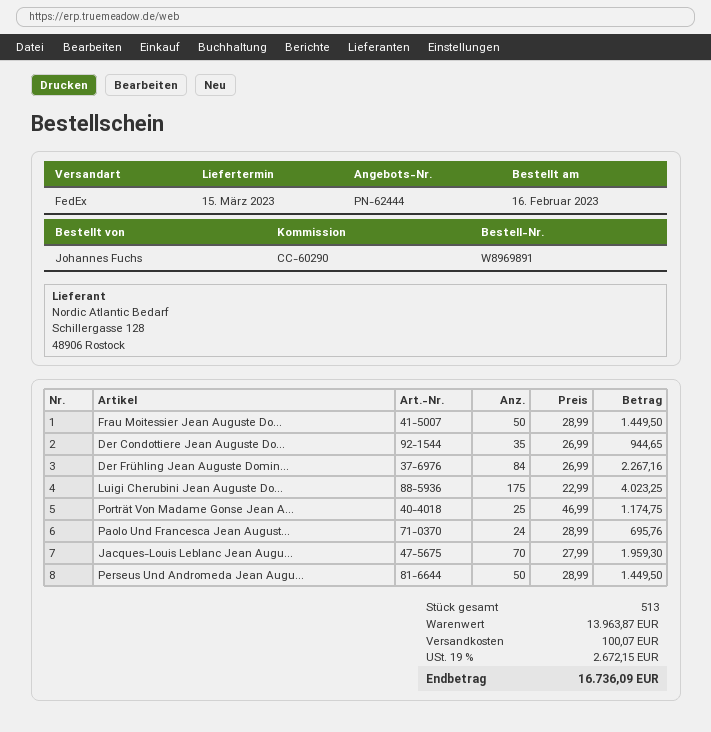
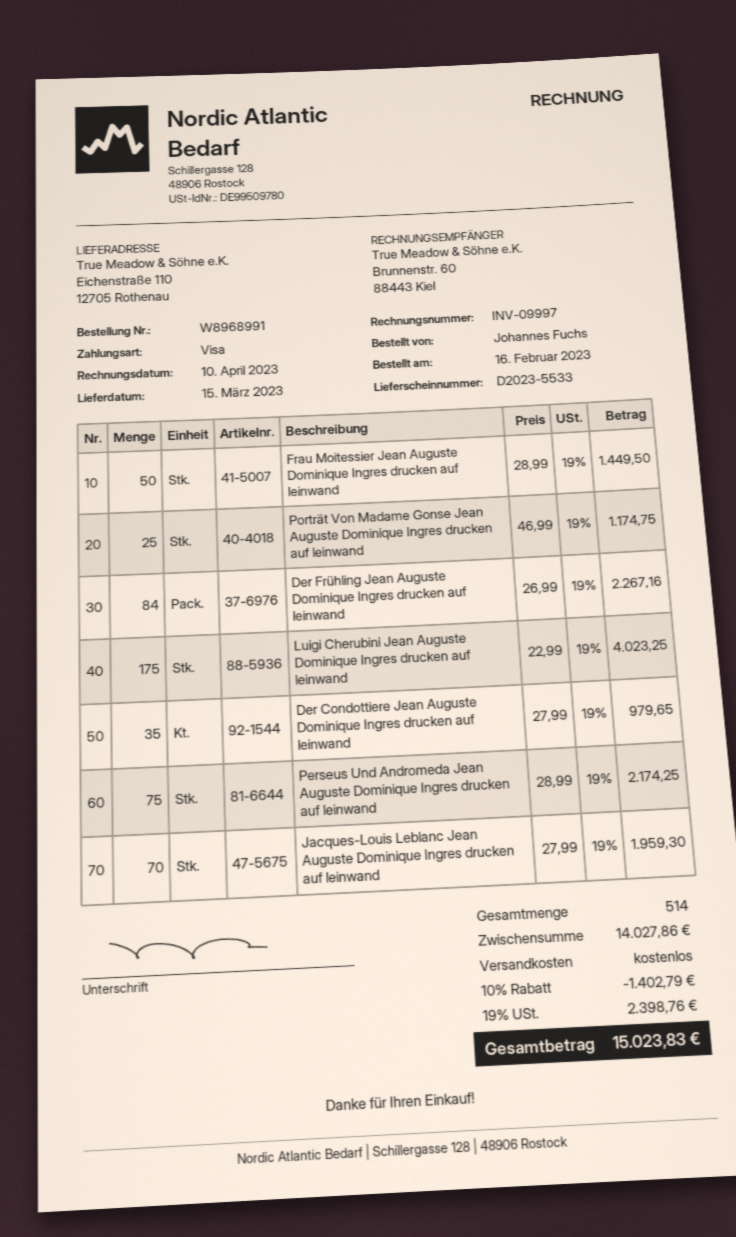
order number: W8969891 -> W8968991
Der Condottiere Jean Auguste Do...: 35 x 26.99 = 944.65 -> 35 x 27.99 = 979.65
Paolo Und Francesca Jean August...: 24 x 28.99 = 695.76 -> none
Perseus Und Andromeda Jean Augu...: 50 x 28.99 = 1449.50 -> 75 x 28.99 = 2174.25
total quantity: 513 -> 514
subtotal: 13963.87 -> 14027.86
discount: none -> 10% = 1402.79
shipping: 100.07 -> 0.00
tax: 19% = 2672.15 -> 19% = 2398.76
total: 16736.09 -> 15023.83

